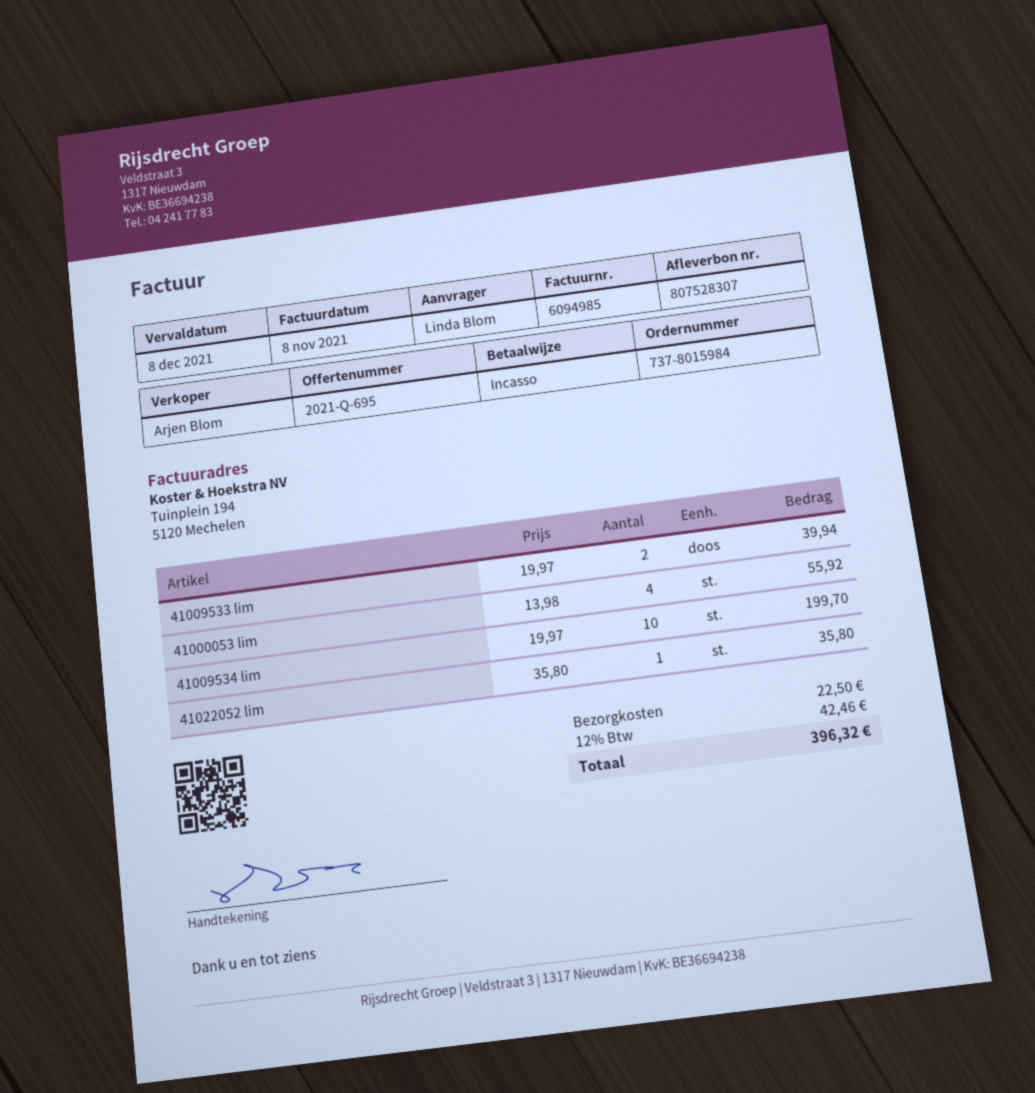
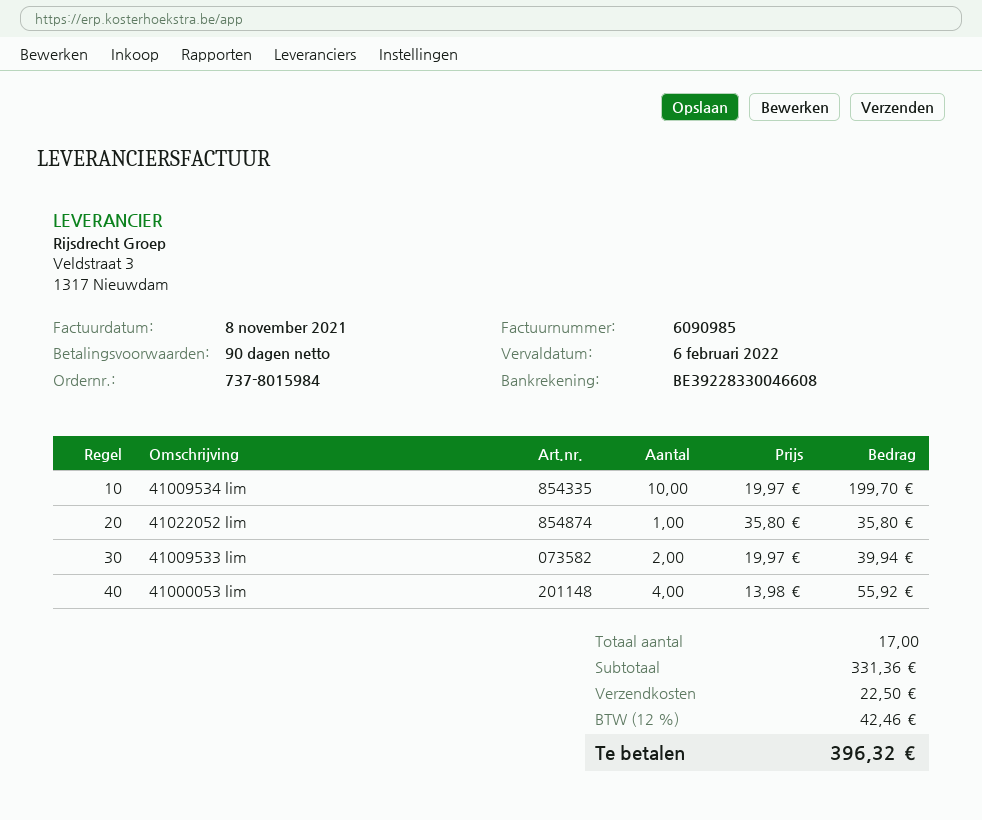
invoice number: 6094985 -> 6090985
due date: 2021-12-08 -> 2022-02-06

